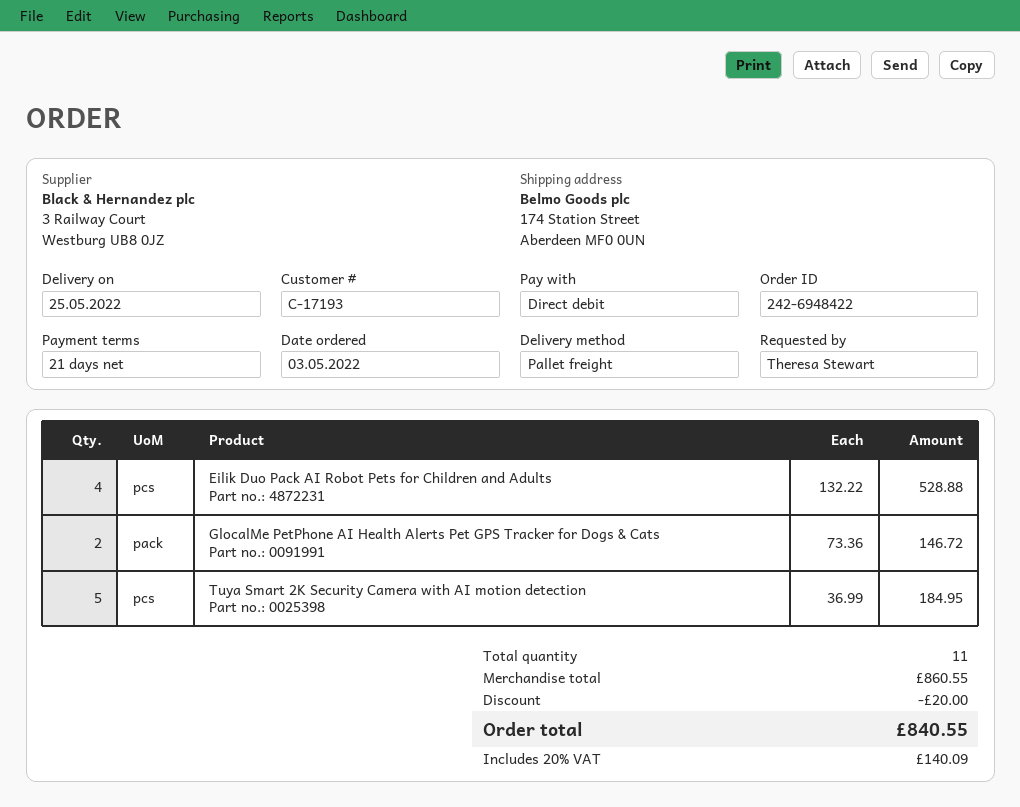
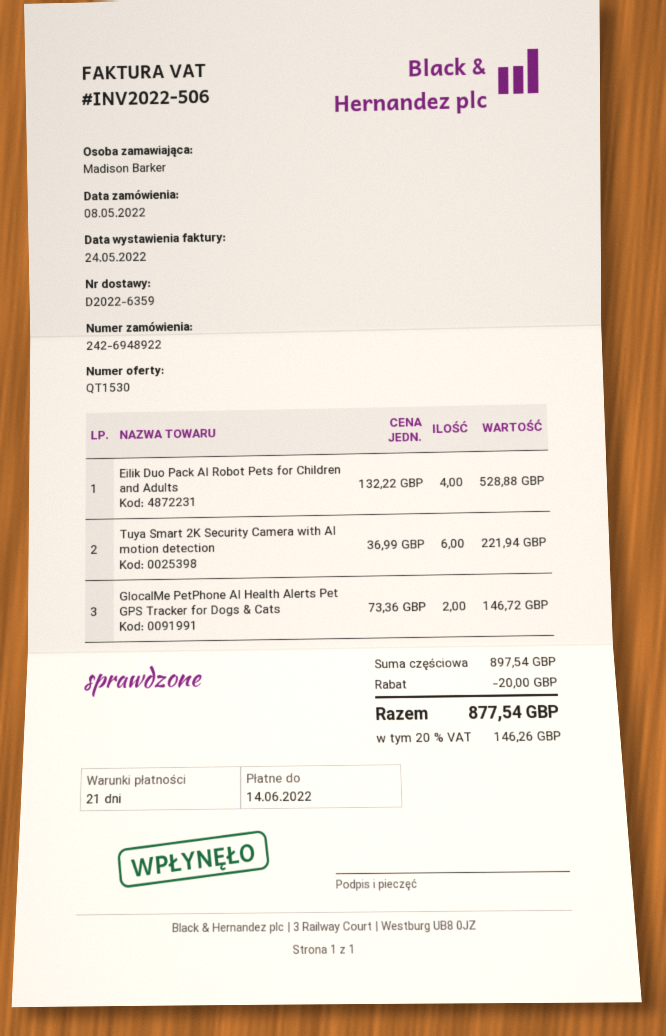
order number: 242-6948422 -> 242-6948922
order date: 2022-05-03 -> 2022-05-08
ordered by: Theresa Stewart -> Madison Barker
Tuya Smart 2K Security Camera with AI motion detection: 5 x 36.99 = 184.95 -> 6 x 36.99 = 221.94
subtotal: 860.55 -> 897.54
tax: 20% = 140.09 -> 20% = 146.26
total: 840.55 -> 877.54

